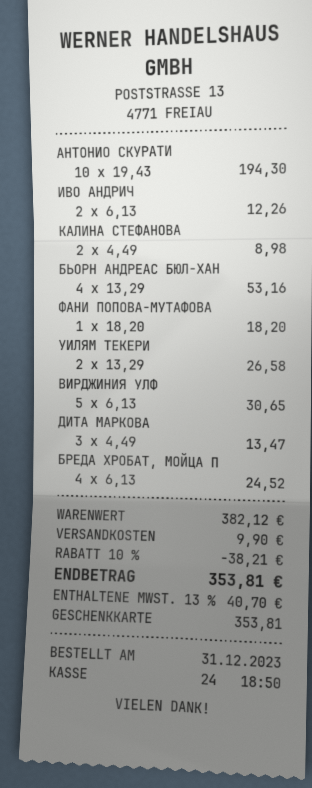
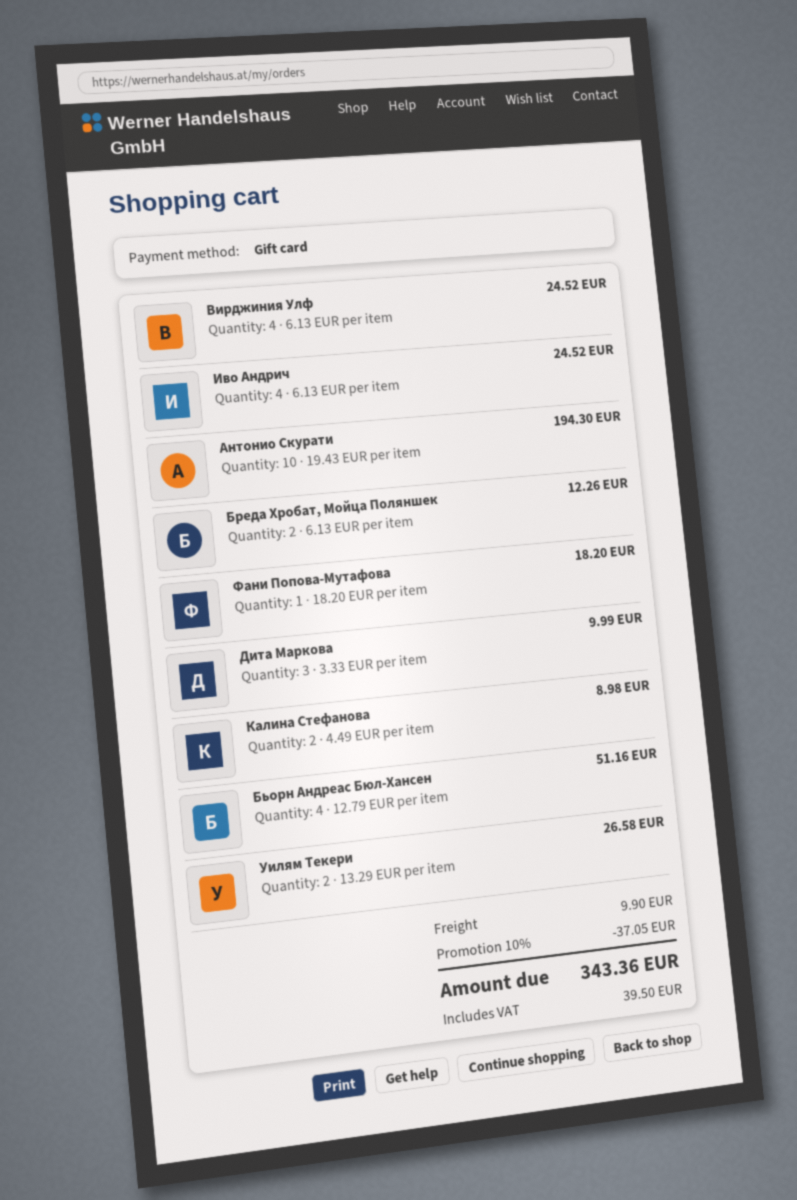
ИВО АНДРИЧ: 2 x 6.13 = 12.26 -> 4 x 6.13 = 24.52
БЬОРН АНДРЕАС БЮЛ-ХАН: 4 x 13.29 = 53.16 -> 4 x 12.79 = 51.16
ВИРДЖИНИЯ УЛФ: 5 x 6.13 = 30.65 -> 4 x 6.13 = 24.52
ДИТА МАРКОВА: 3 x 4.49 = 13.47 -> 3 x 3.33 = 9.99
БРЕДА ХРОБАТ, МОЙЦА П: 4 x 6.13 = 24.52 -> 2 x 6.13 = 12.26
discount: 10% = 38.21 -> 10% = 37.05
tax: 40.70 -> 39.50
total: 353.81 -> 343.36

